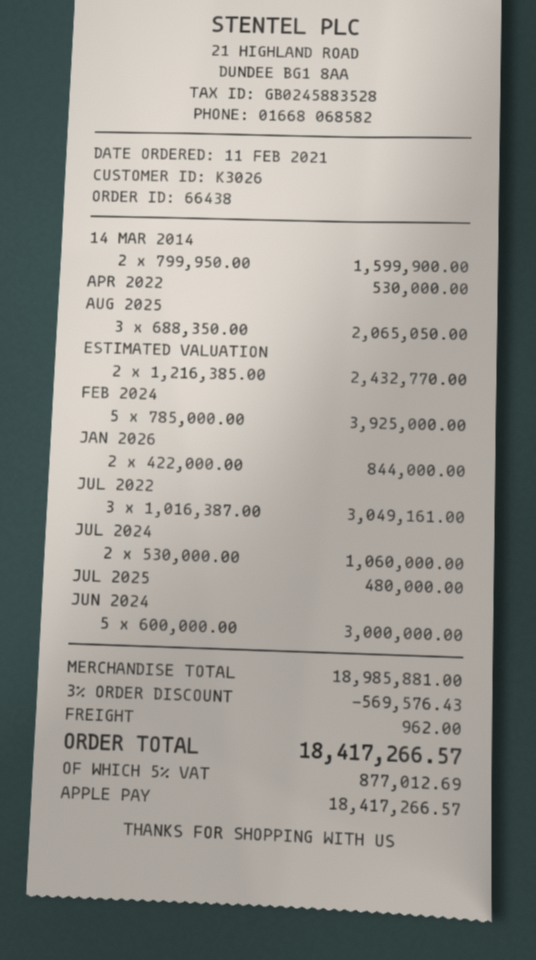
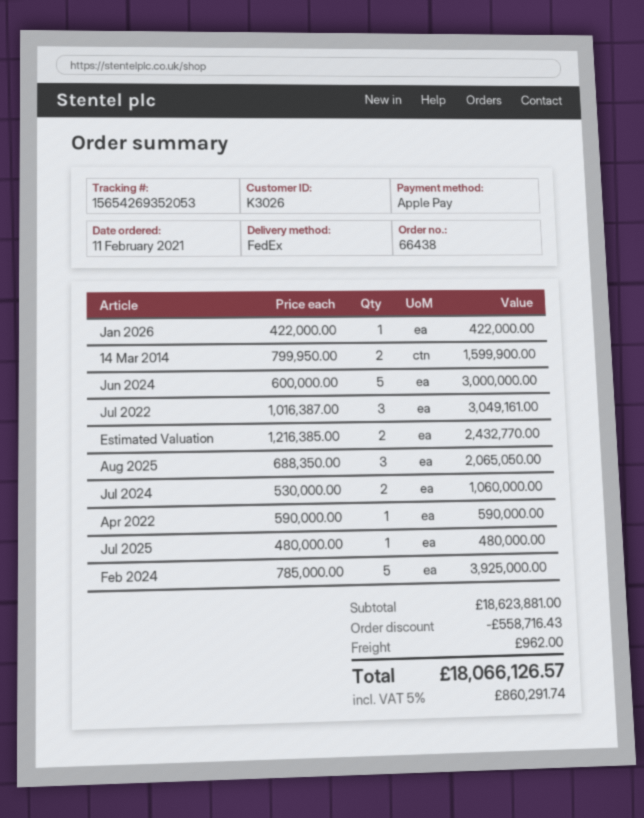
APR 2022: 1 x 530000.00 = 530000.00 -> 1 x 590000.00 = 590000.00
JAN 2026: 2 x 422000.00 = 844000.00 -> 1 x 422000.00 = 422000.00
subtotal: 18985881.00 -> 18623881.00
discount: 569576.43 -> 558716.43
tax: 5% = 877012.69 -> 5% = 860291.74
total: 18417266.57 -> 18066126.57

